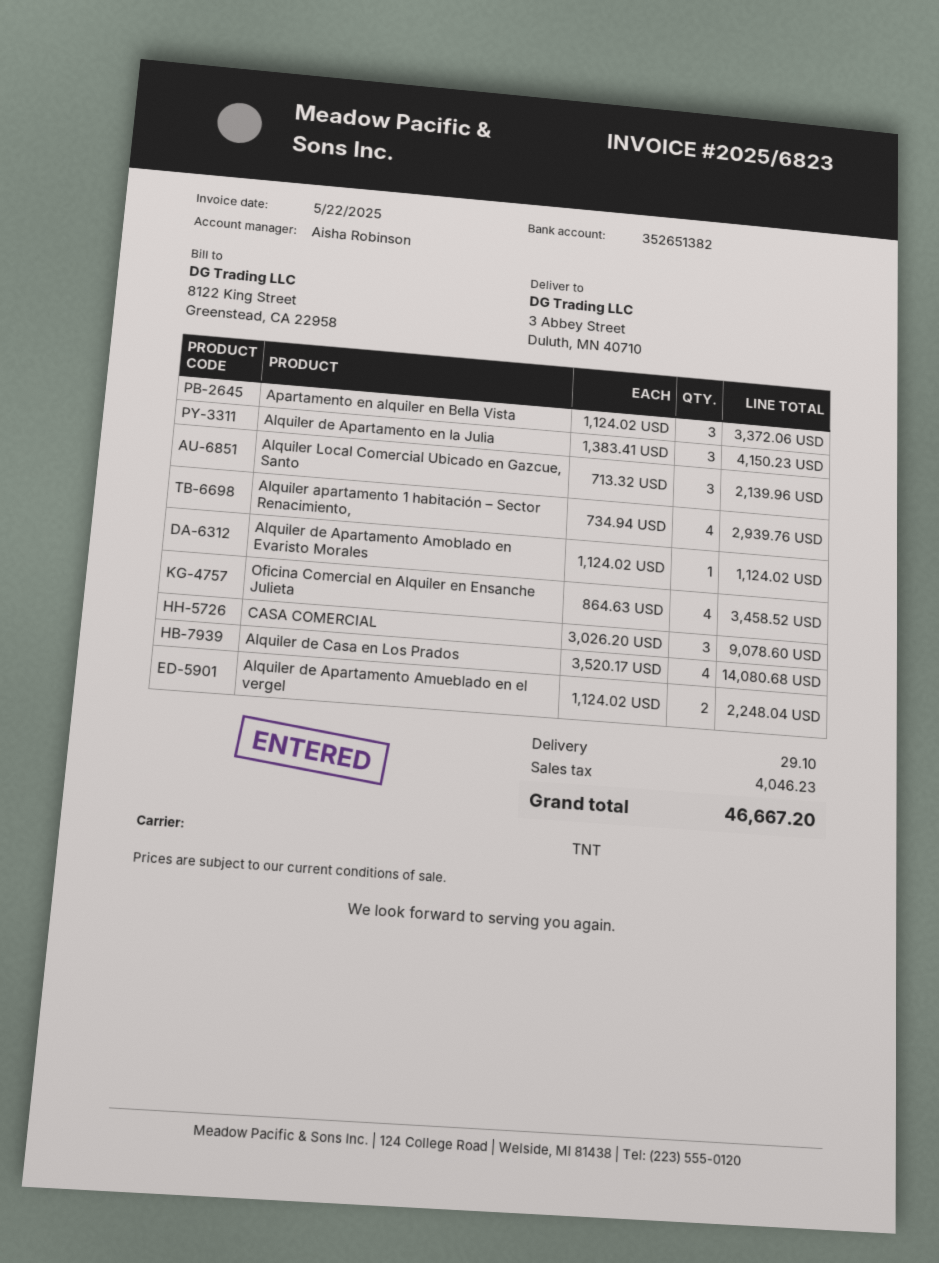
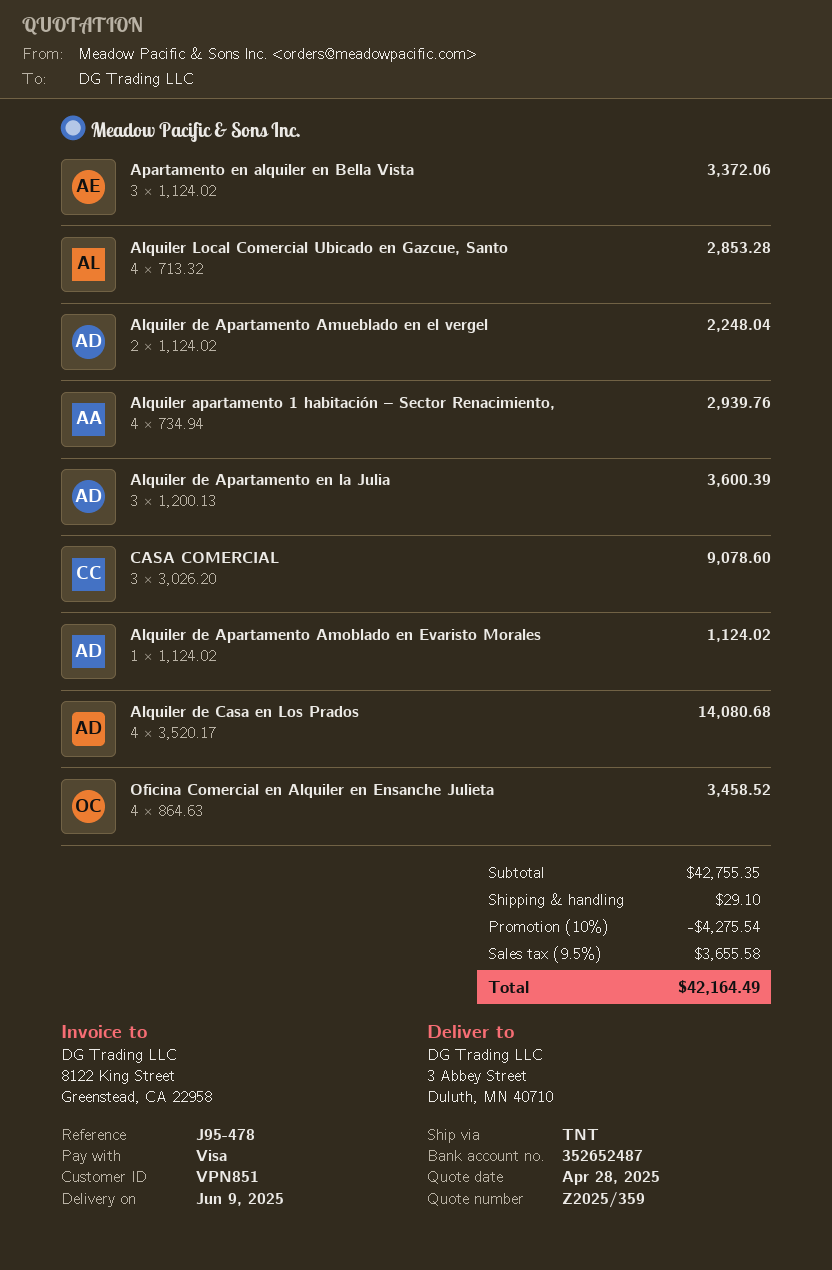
bank account: 352651382 -> 352652487
Alquiler de Apartamento en la Julia: 3 x 1383.41 = 4150.23 -> 3 x 1200.13 = 3600.39
Alquiler Local Comercial Ubicado en Gazcue, Santo: 3 x 713.32 = 2139.96 -> 4 x 713.32 = 2853.28
discount: none -> 10% = 4275.54
tax: 4046.23 -> 3655.58
total: 46667.20 -> 42164.49

